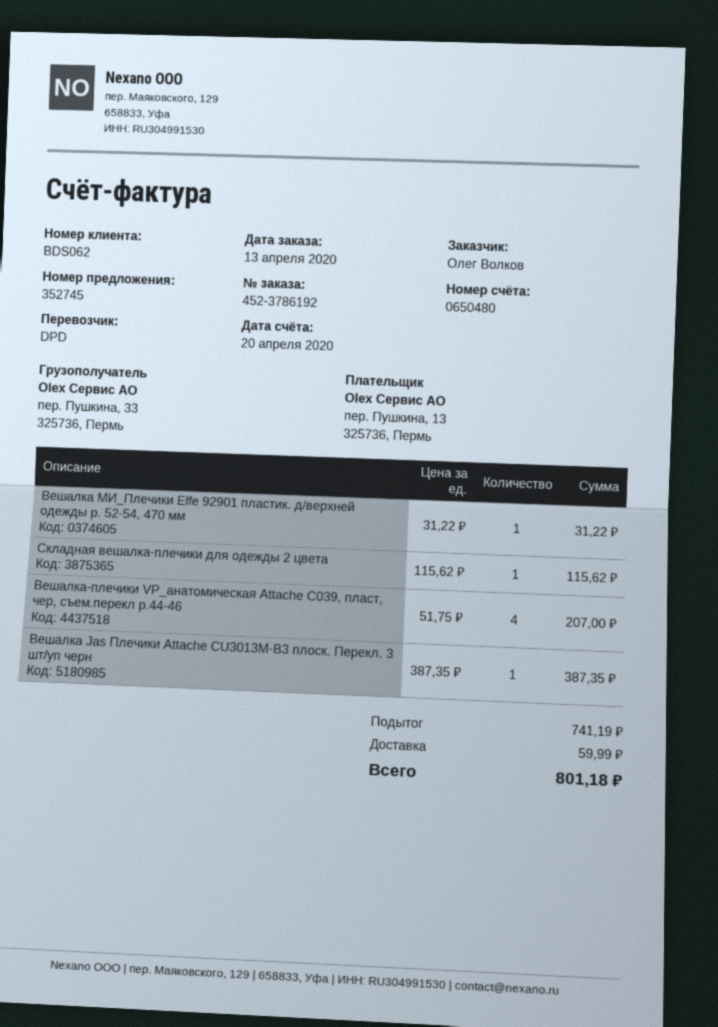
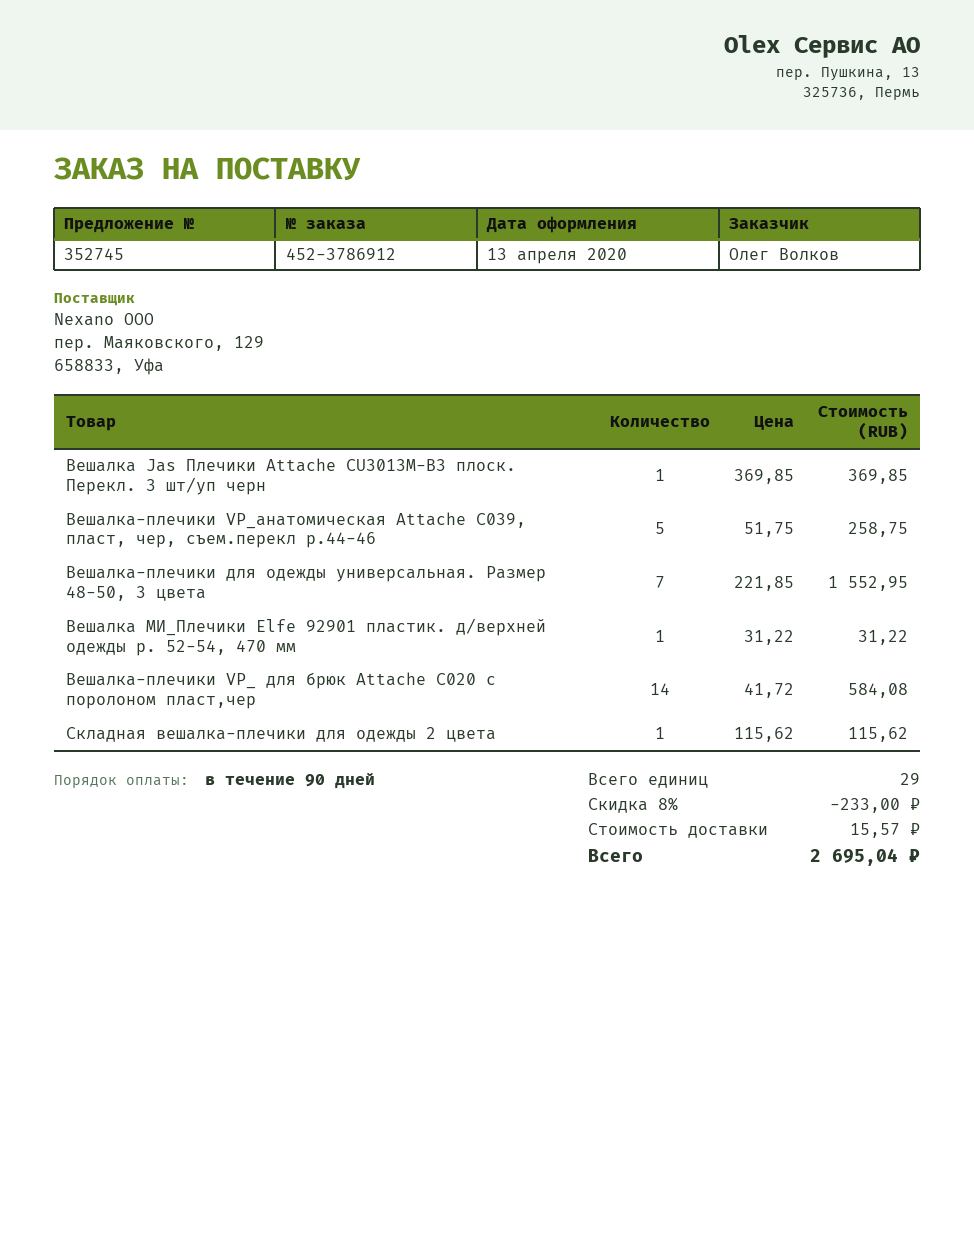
order number: 452-3786192 -> 452-3786912
Вешалка-плечики VP_анатомическая Attache С039, пласт, чер, съем.перекл р.44-46: 4 x 51.75 = 207.00 -> 5 x 51.75 = 258.75
Вешалка Jas Плечики Attache CU3013M-B3 плоск. Перекл. 3 шт/уп черн: 1 x 387.35 = 387.35 -> 1 x 369.85 = 369.85
Вешалка-плечики для одежды универсальная. Размер 48-50, 3 цвета: none -> 7 x 221.85 = 1552.95
Вешалка-плечики VP_ для брюк Attache С020 с поролоном пласт,чер: none -> 14 x 41.72 = 584.08
discount: none -> 8% = 233.00
shipping: 59.99 -> 15.57
total: 801.18 -> 2695.04

